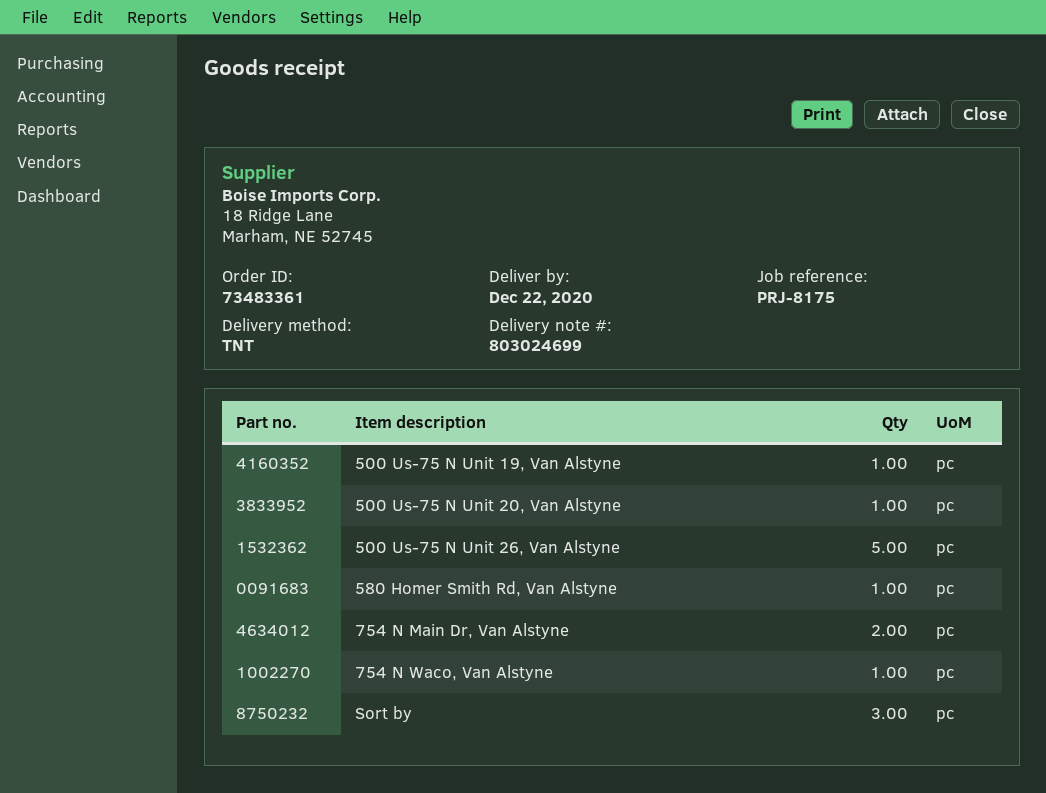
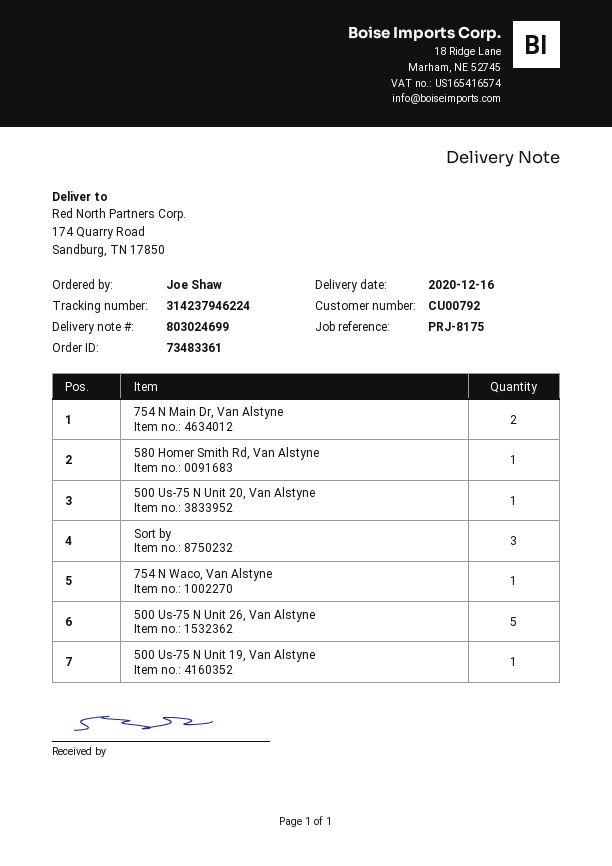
delivery date: 2020-12-22 -> 2020-12-16

